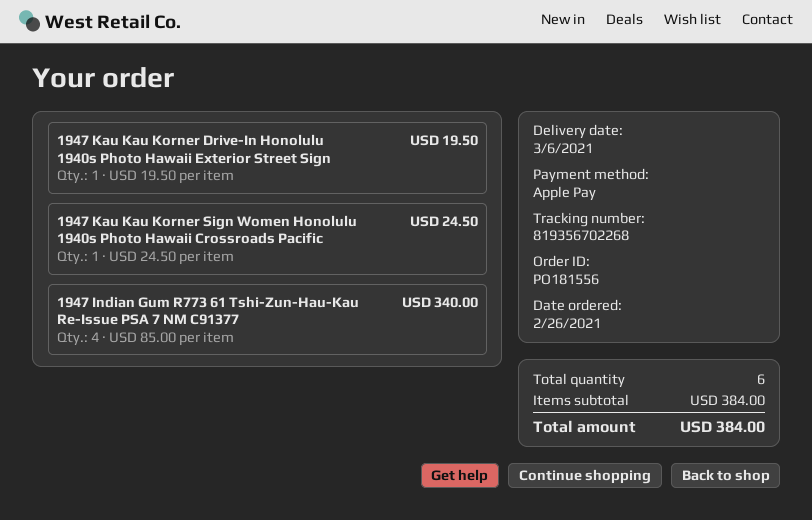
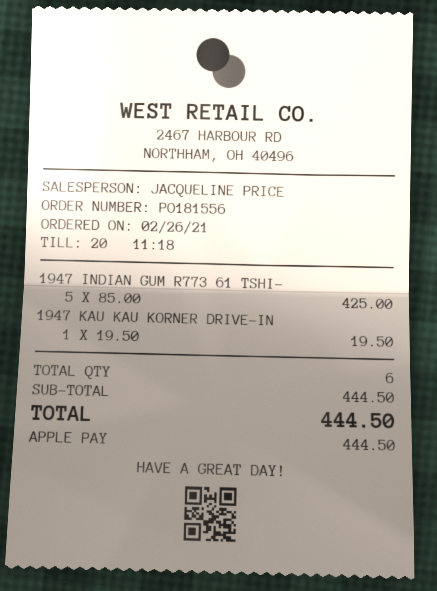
1947 Kau Kau Korner Sign Women Honolulu 1940s Photo Hawaii Crossroads Pacific: 1 x 24.50 = 24.50 -> none
1947 Indian Gum R773 61 Tshi-Zun-Hau-Kau Re-Issue PSA 7 NM C91377: 4 x 85.00 = 340.00 -> 5 x 85.00 = 425.00
subtotal: 384.00 -> 444.50
total: 384.00 -> 444.50

